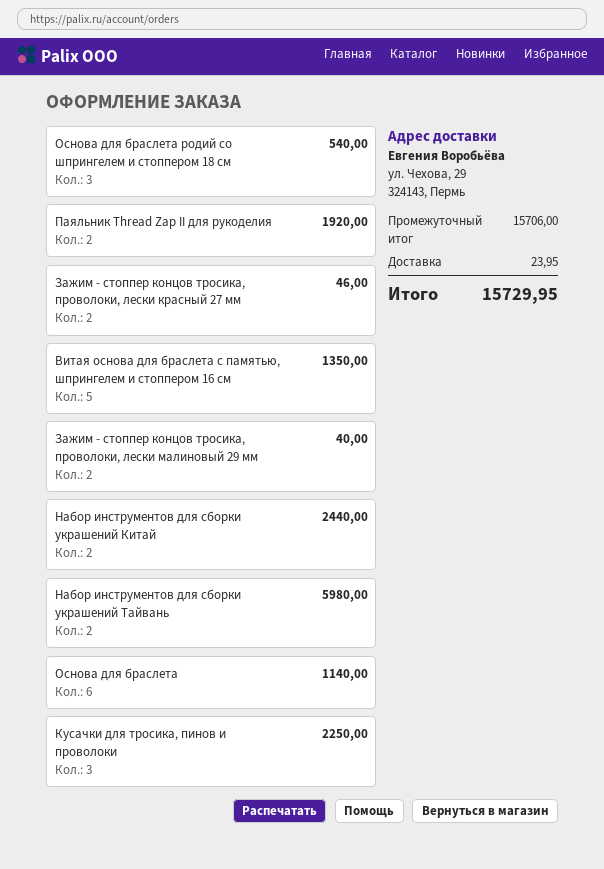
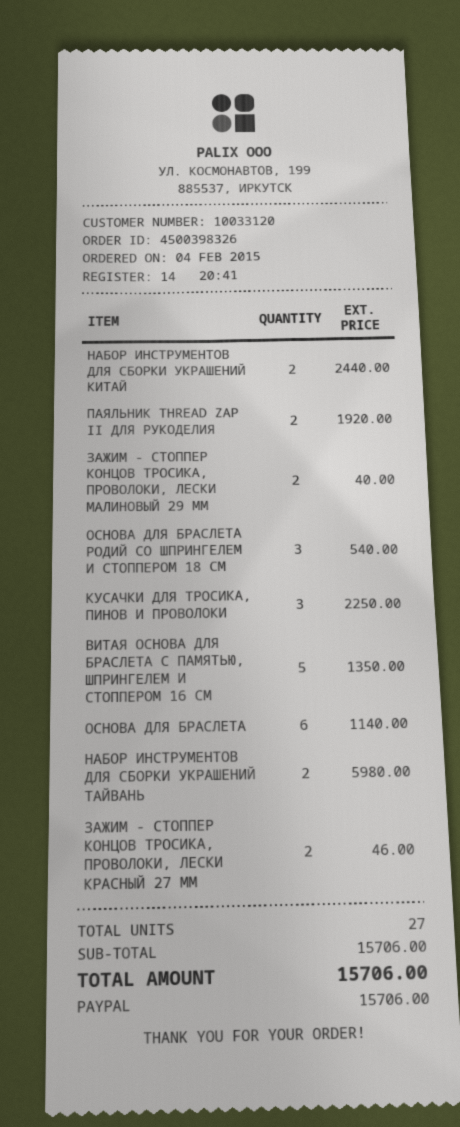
shipping: 23.95 -> none
total: 15729.95 -> 15706.00

